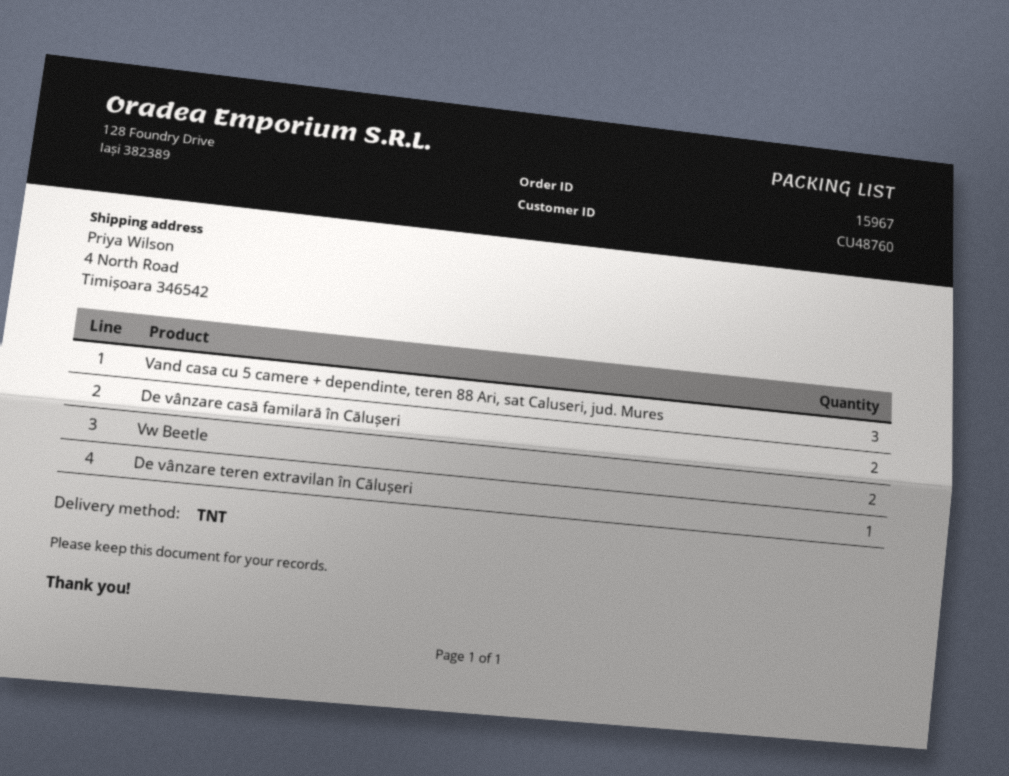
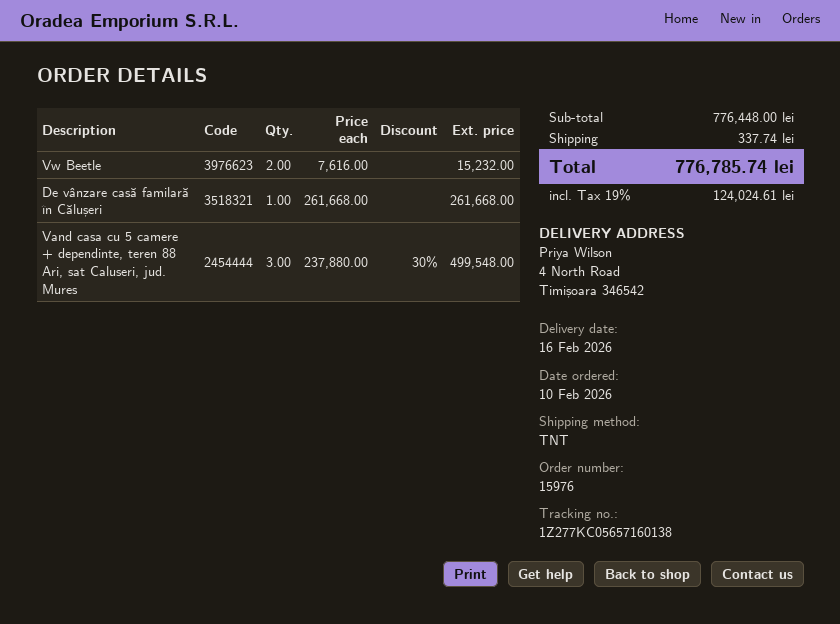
order number: 15967 -> 15976
De vânzare casă familară în Călușeri: 2 -> 1
De vânzare teren extravilan în Călușeri: 1 -> none

